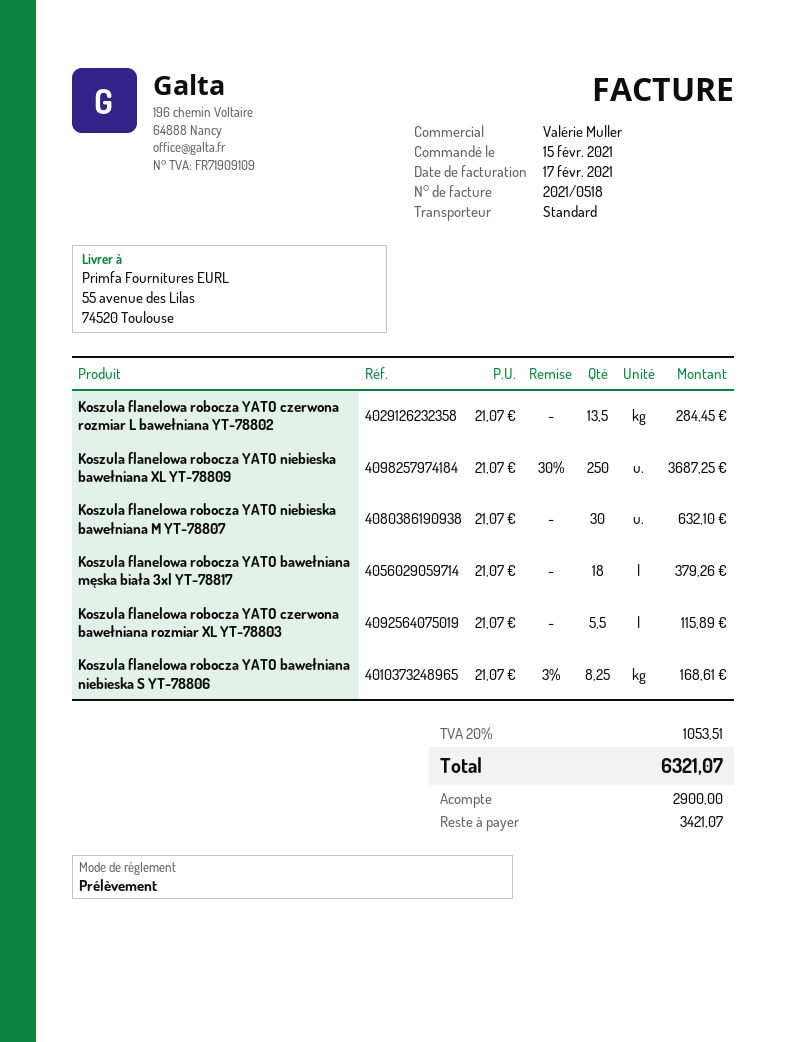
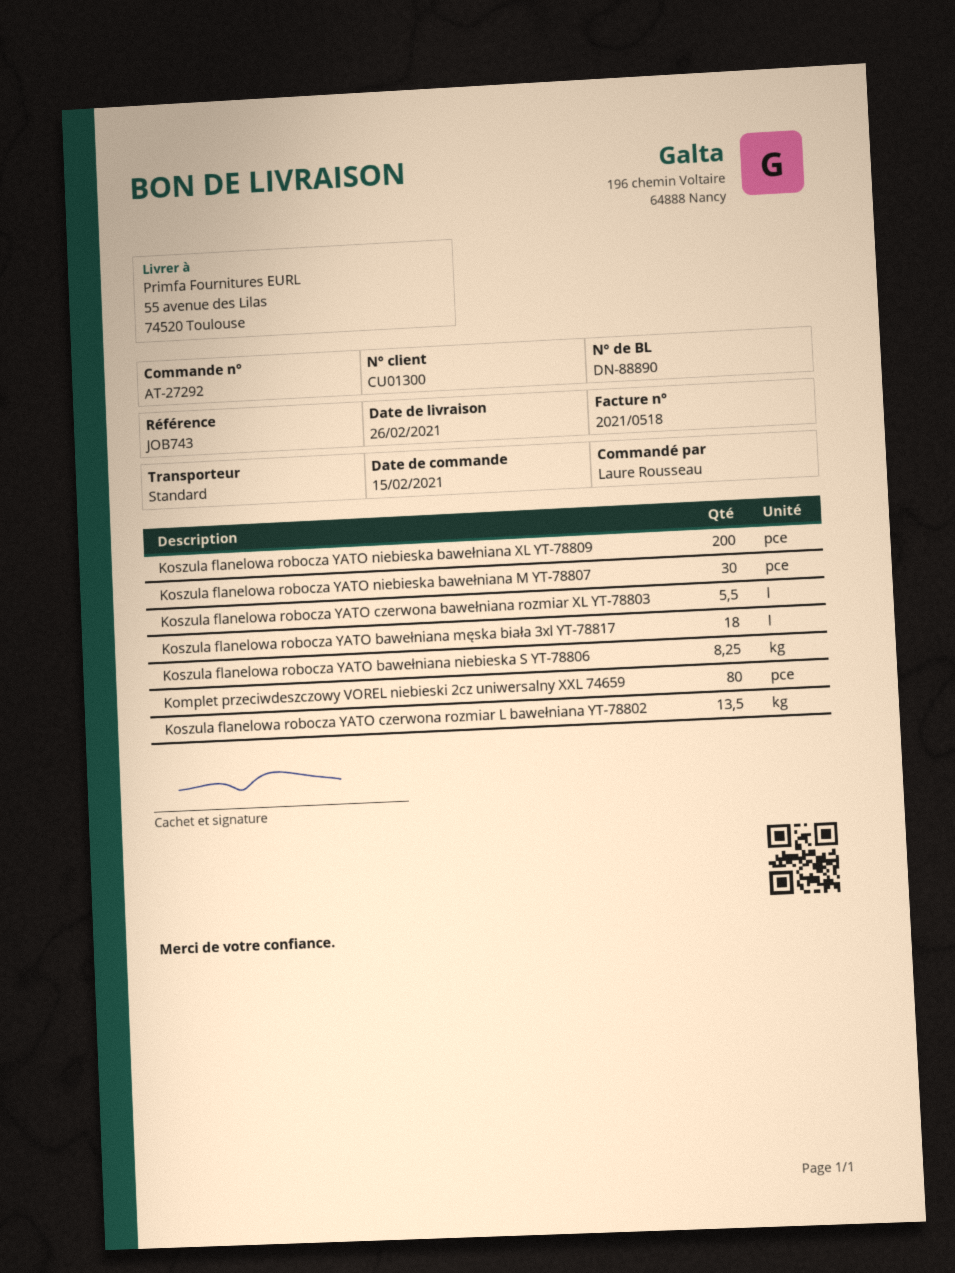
Koszula flanelowa robocza YATO niebieska bawełniana XL YT-78809: 250 -> 200
Komplet przeciwdeszczowy VOREL niebieski 2cz uniwersalny XXL 74659: none -> 80

